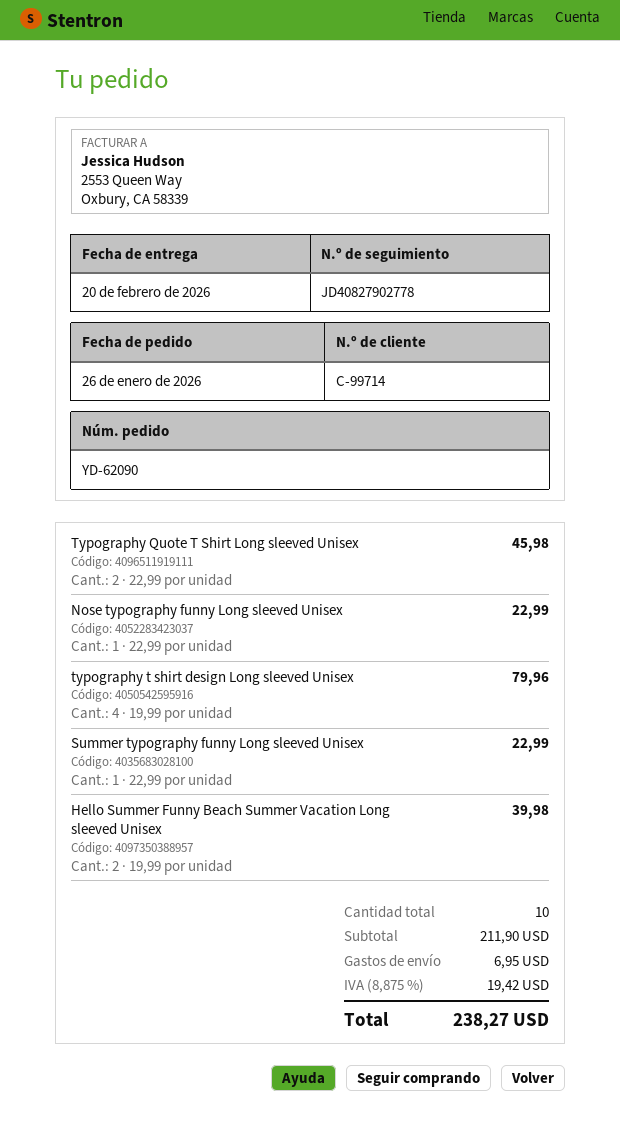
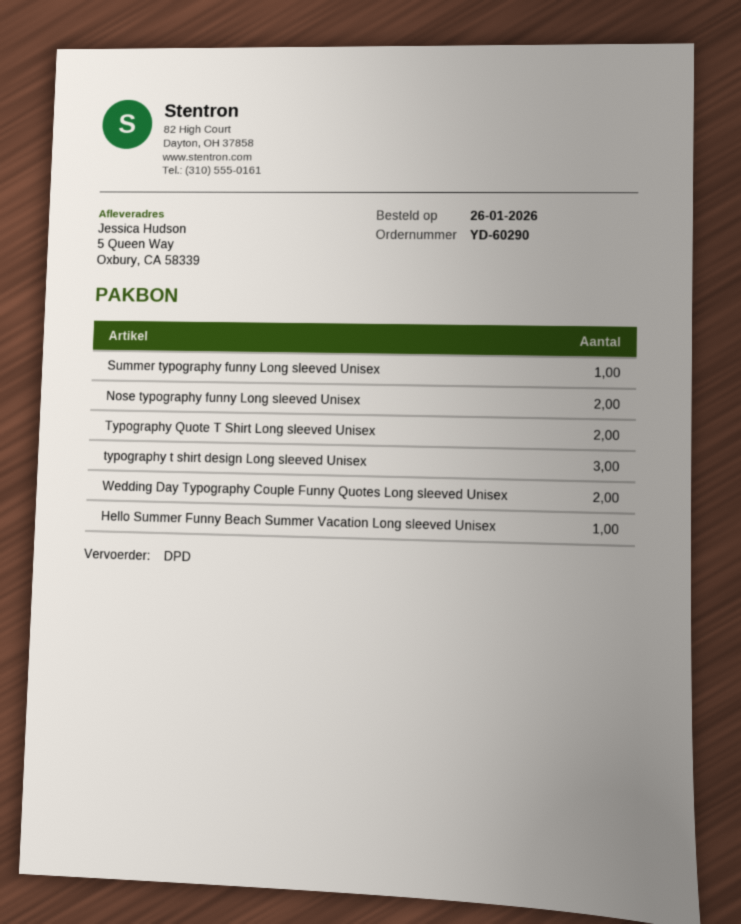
order number: YD-62090 -> YD-60290
Nose typography funny Long sleeved Unisex: 1 -> 2
typography t shirt design Long sleeved Unisex: 4 -> 3
Hello Summer Funny Beach Summer Vacation Long sleeved Unisex: 2 -> 1
Wedding Day Typography Couple Funny Quotes Long sleeved Unisex: none -> 2

